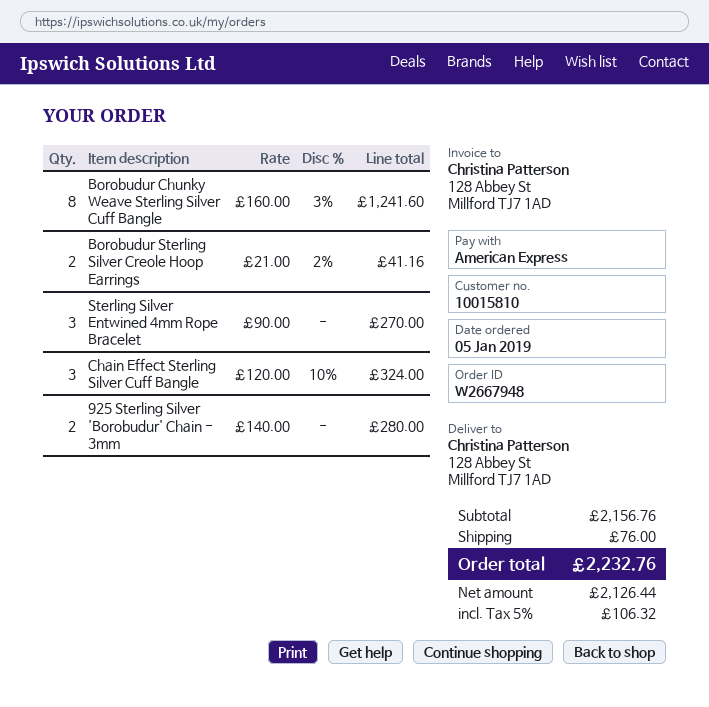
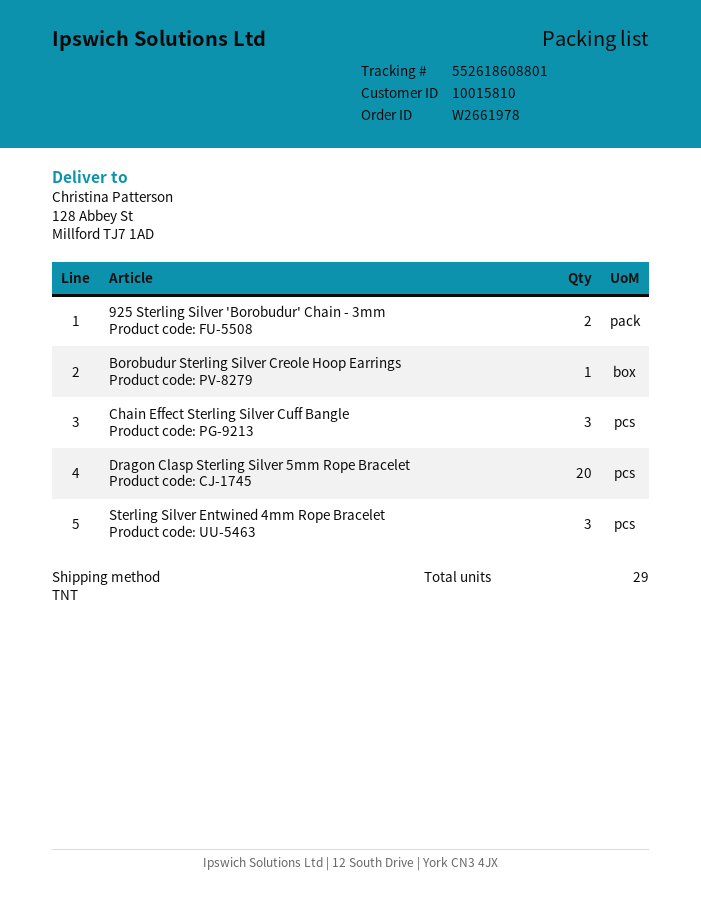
order number: W2667948 -> W2661978
Borobudur Chunky Weave Sterling Silver Cuff Bangle: 8 -> none
Borobudur Sterling Silver Creole Hoop Earrings: 2 -> 1
Dragon Clasp Sterling Silver 5mm Rope Bracelet: none -> 20

